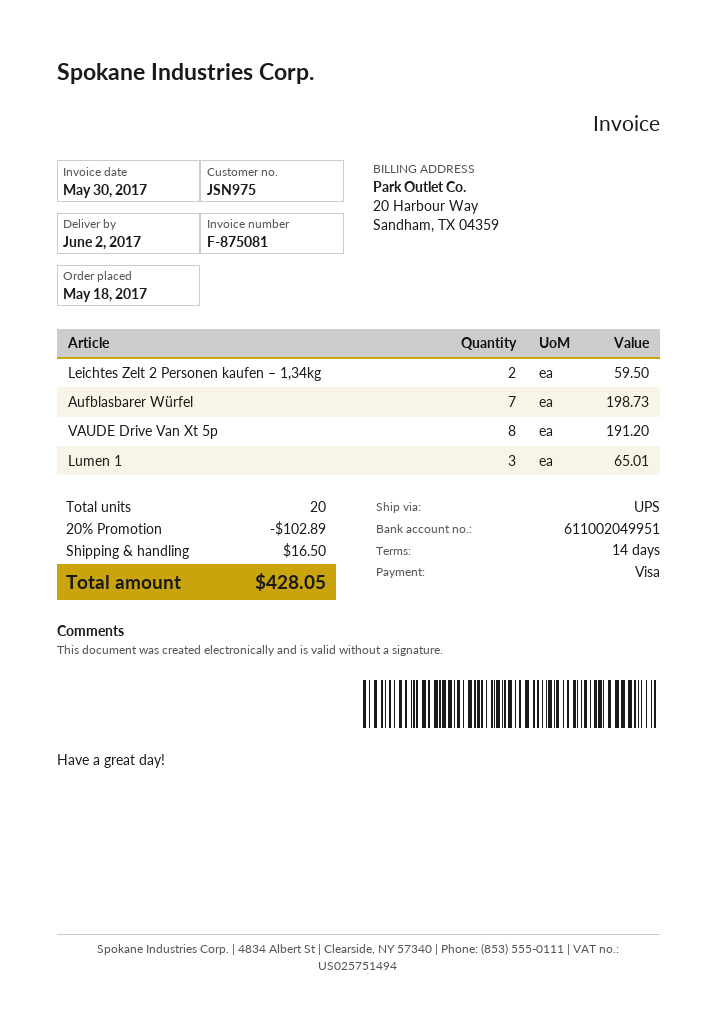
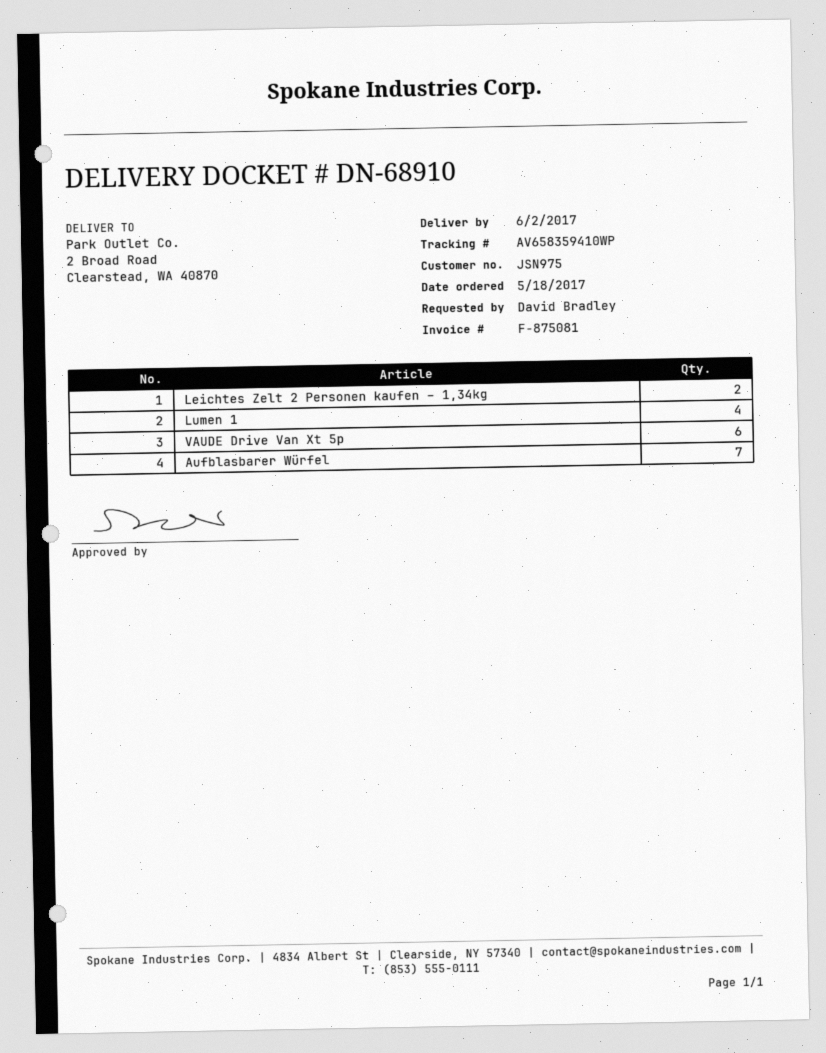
VAUDE Drive Van Xt 5p: 8 -> 6
Lumen 1: 3 -> 4

